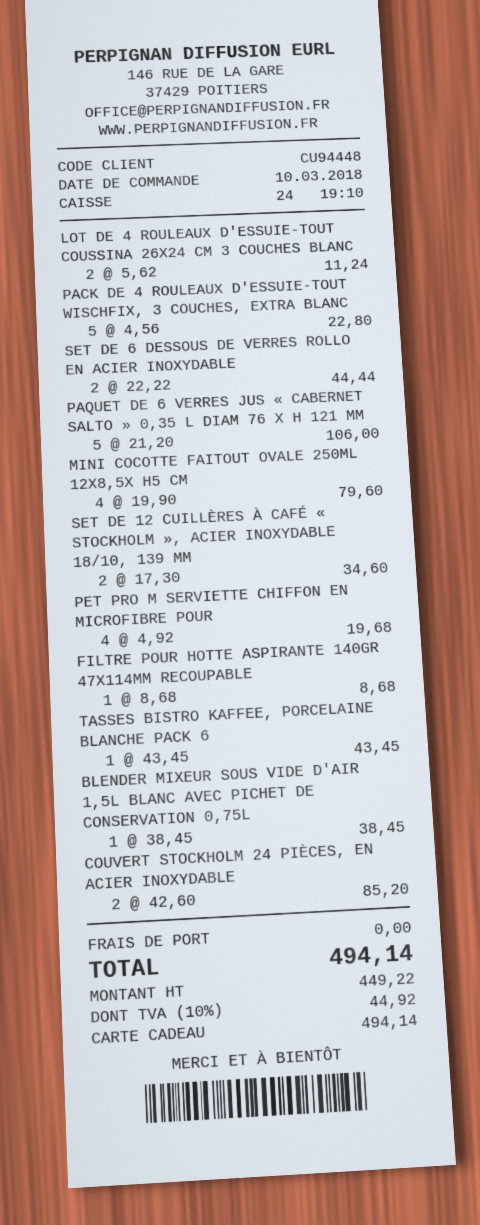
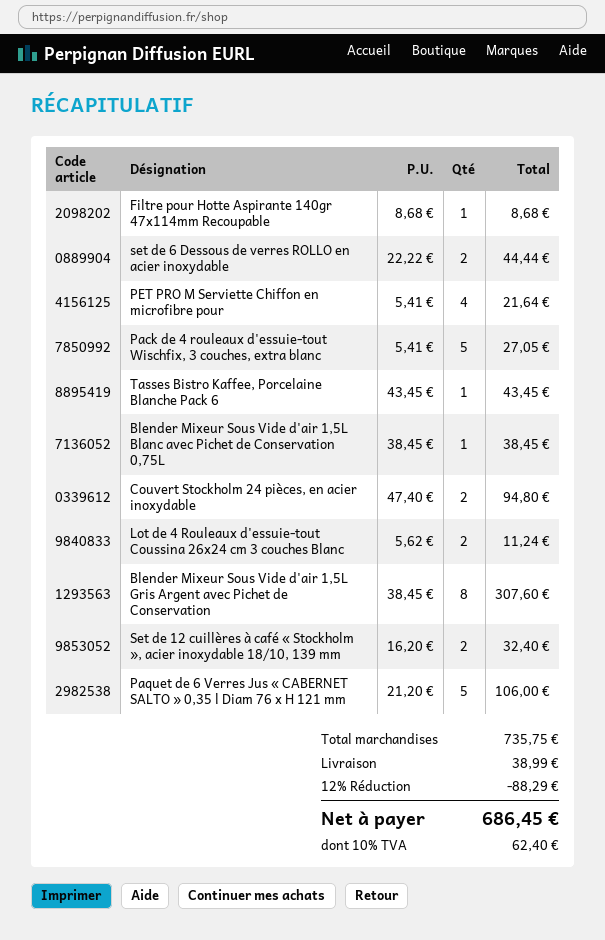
PACK DE 4 ROULEAUX D'ESSUIE-TOUT WISCHFIX, 3 COUCHES, EXTRA BLANC: 5 x 4.56 = 22.80 -> 5 x 5.41 = 27.05
MINI COCOTTE FAITOUT OVALE 250ML 12X8,5X H5 CM: 4 x 19.90 = 79.60 -> none
SET DE 12 CUILLÈRES À CAFÉ « STOCKHOLM », ACIER INOXYDABLE 18/10, 139 MM: 2 x 17.30 = 34.60 -> 2 x 16.20 = 32.40
PET PRO M SERVIETTE CHIFFON EN MICROFIBRE POUR: 4 x 4.92 = 19.68 -> 4 x 5.41 = 21.64
COUVERT STOCKHOLM 24 PIÈCES, EN ACIER INOXYDABLE: 2 x 42.60 = 85.20 -> 2 x 47.40 = 94.80
Blender Mixeur Sous Vide d'air 1,5L Gris Argent avec Pichet de Conservation: none -> 8 x 38.45 = 307.60
discount: none -> 12% = 88.29
shipping: 0.00 -> 38.99
tax: 10% = 44.92 -> 10% = 62.40
total: 494.14 -> 686.45

